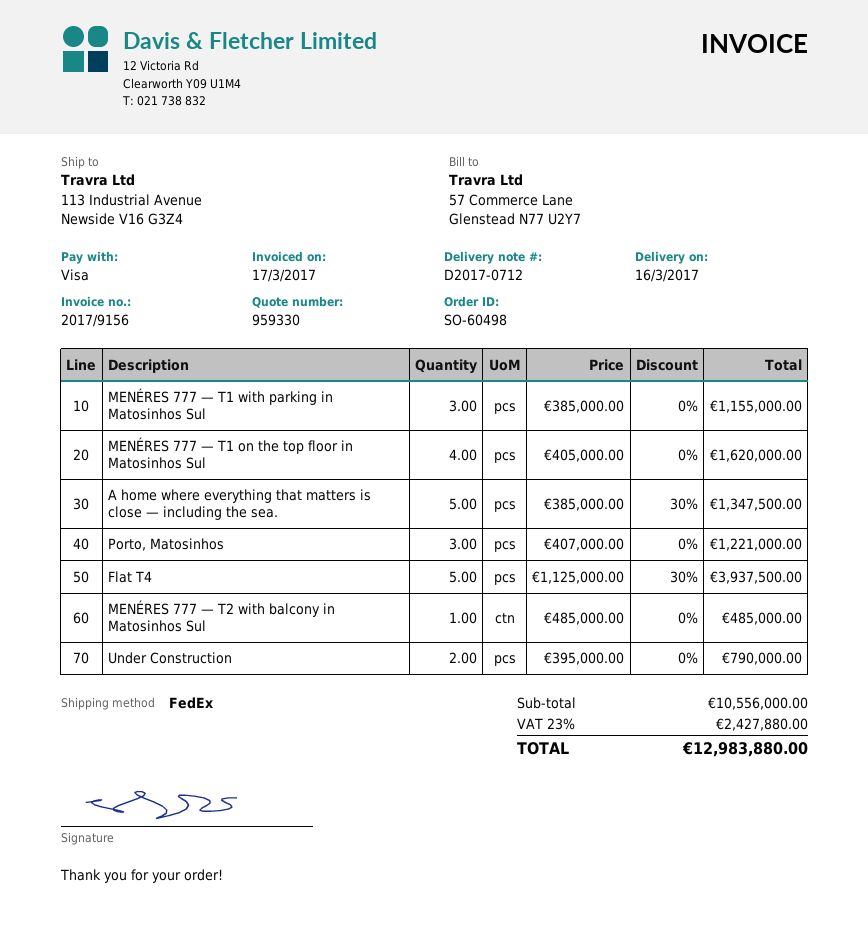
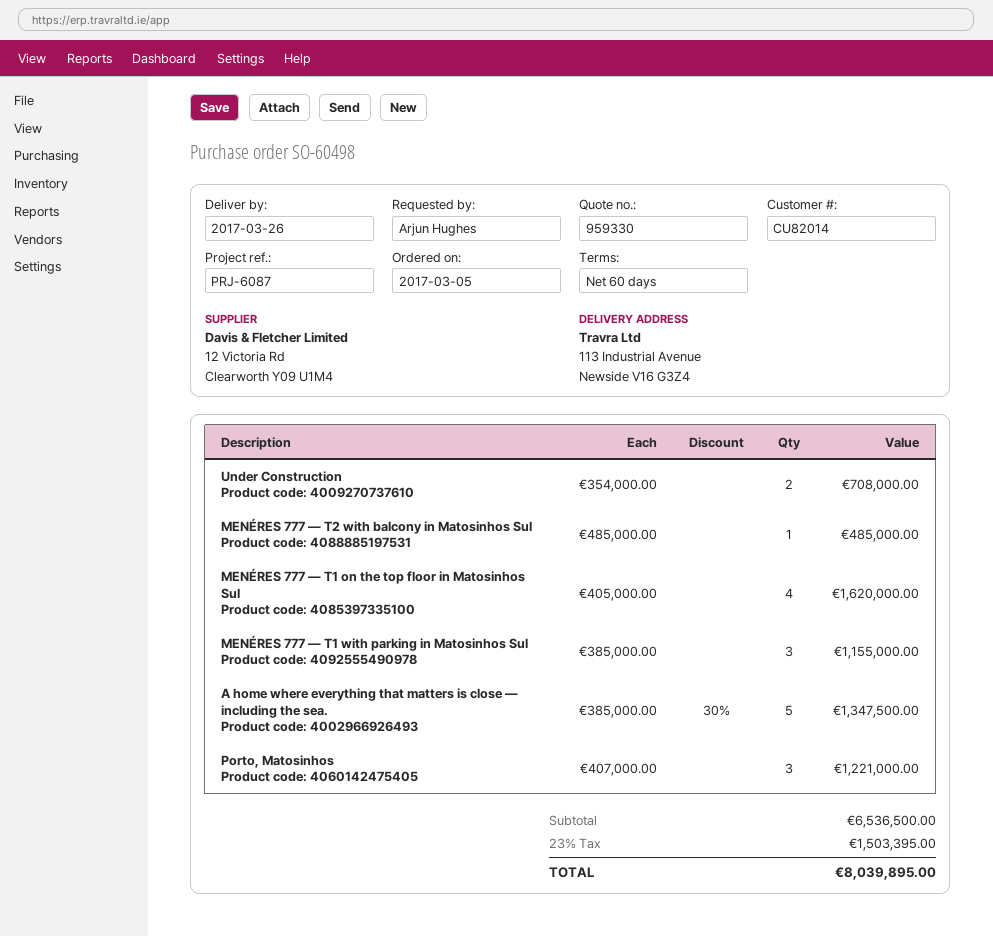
delivery date: 2017-03-16 -> 2017-03-26
Flat T4: 5 x 1125000.00 - 30% = 3937500.00 -> none
Under Construction: 2 x 395000.00 = 790000.00 -> 2 x 354000.00 = 708000.00
subtotal: 10556000.00 -> 6536500.00
tax: 23% = 2427880.00 -> 23% = 1503395.00
total: 12983880.00 -> 8039895.00

